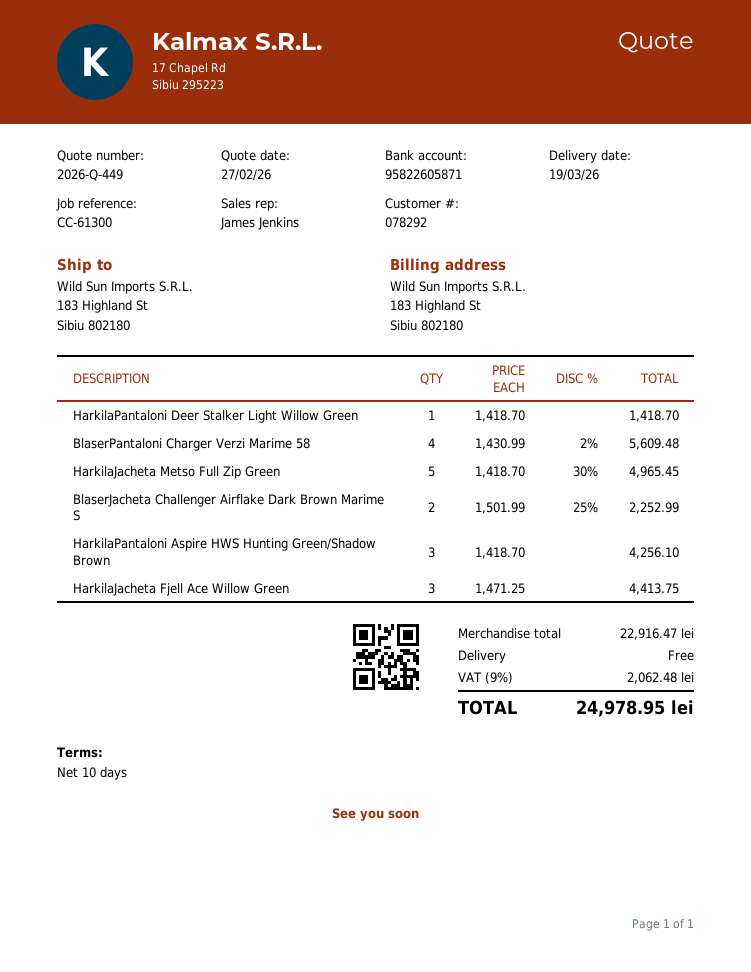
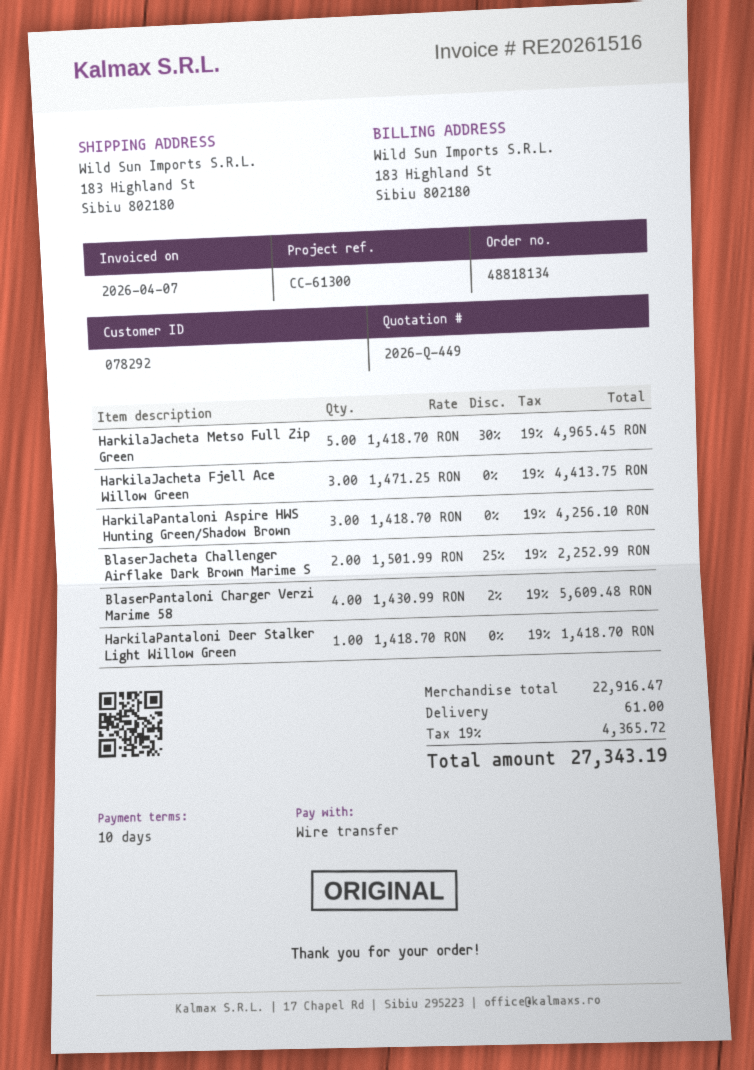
shipping: 0.00 -> 61.00
tax: 9% = 2062.48 -> 19% = 4365.72
total: 24978.95 -> 27343.19

